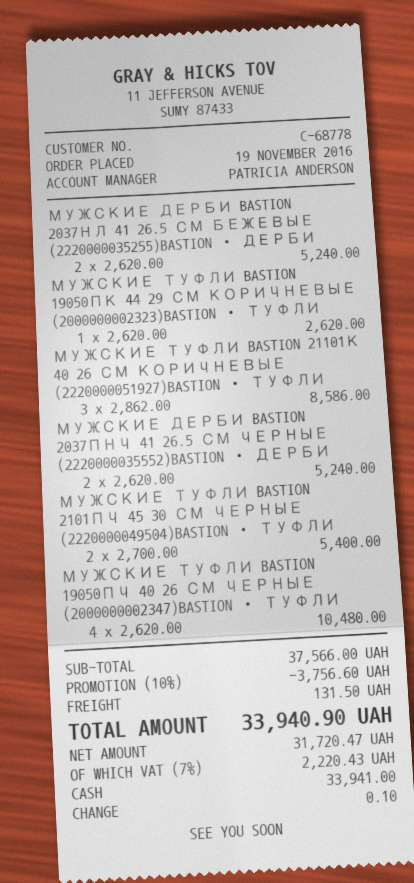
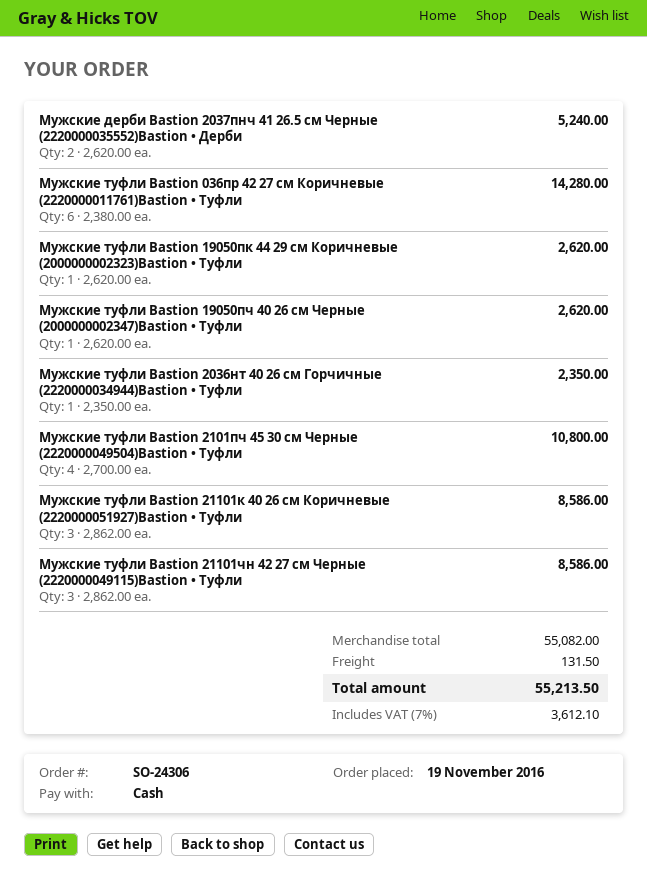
МУЖСКИЕ ДЕРБИ BASTION 2037НЛ 41 26.5 СМ БЕЖЕВЫЕ (2220000035255)BASTION • ДЕРБИ: 2 x 2620.00 = 5240.00 -> none
МУЖСКИЕ ТУФЛИ BASTION 2101ПЧ 45 30 СМ ЧЕРНЫЕ (2220000049504)BASTION • ТУФЛИ: 2 x 2700.00 = 5400.00 -> 4 x 2700.00 = 10800.00
МУЖСКИЕ ТУФЛИ BASTION 19050ПЧ 40 26 СМ ЧЕРНЫЕ (2000000002347)BASTION • ТУФЛИ: 4 x 2620.00 = 10480.00 -> 1 x 2620.00 = 2620.00
Мужские туфли Bastion 036пр 42 27 см Коричневые (2220000011761)Bastion • Туфли: none -> 6 x 2380.00 = 14280.00
Мужские туфли Bastion 2036нт 40 26 см Горчичные (2220000034944)Bastion • Туфли: none -> 1 x 2350.00 = 2350.00
Мужские туфли Bastion 21101чн 42 27 см Черные (2220000049115)Bastion • Туфли: none -> 3 x 2862.00 = 8586.00
subtotal: 37566.00 -> 55082.00
discount: 10% = 3756.60 -> none
tax: 7% = 2220.43 -> 7% = 3612.10
total: 33940.90 -> 55213.50

